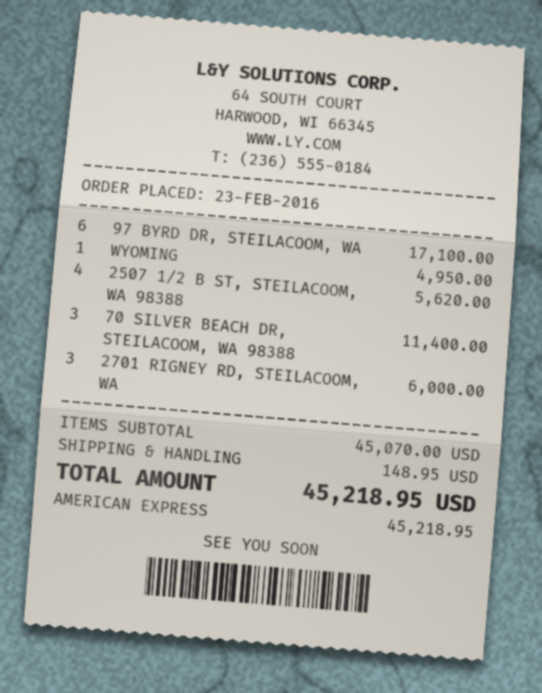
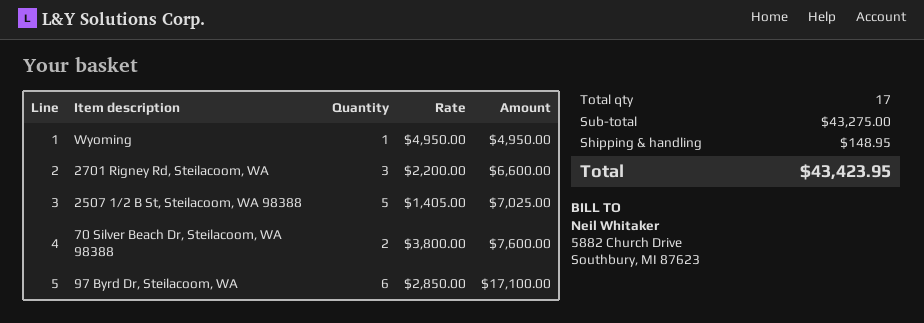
2507 1/2 B ST, STEILACOOM, WA 98388: 4 for 5620.00 -> 5 for 7025.00
70 SILVER BEACH DR, STEILACOOM, WA 98388: 3 for 11400.00 -> 2 for 7600.00
2701 RIGNEY RD, STEILACOOM, WA: 3 for 6000.00 -> 3 for 6600.00
subtotal: 45070.00 -> 43275.00
total: 45218.95 -> 43423.95

